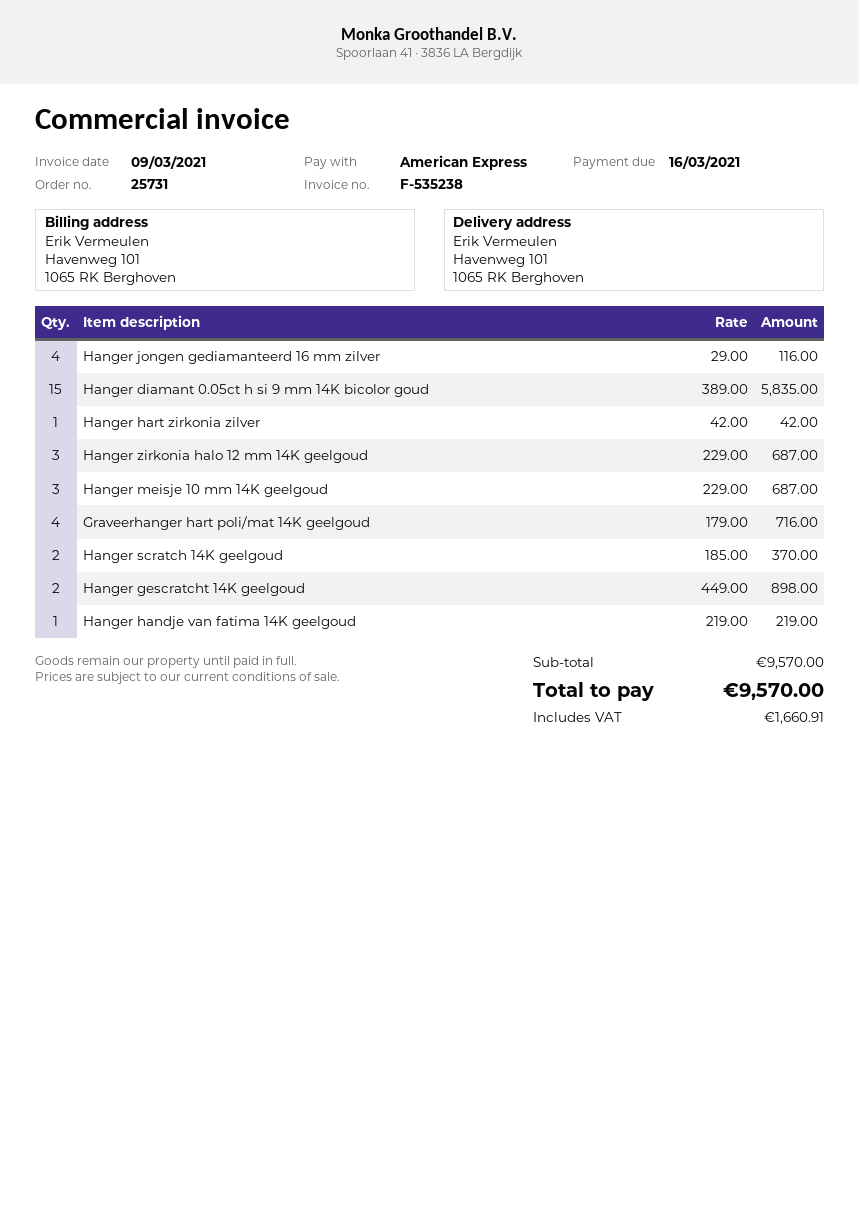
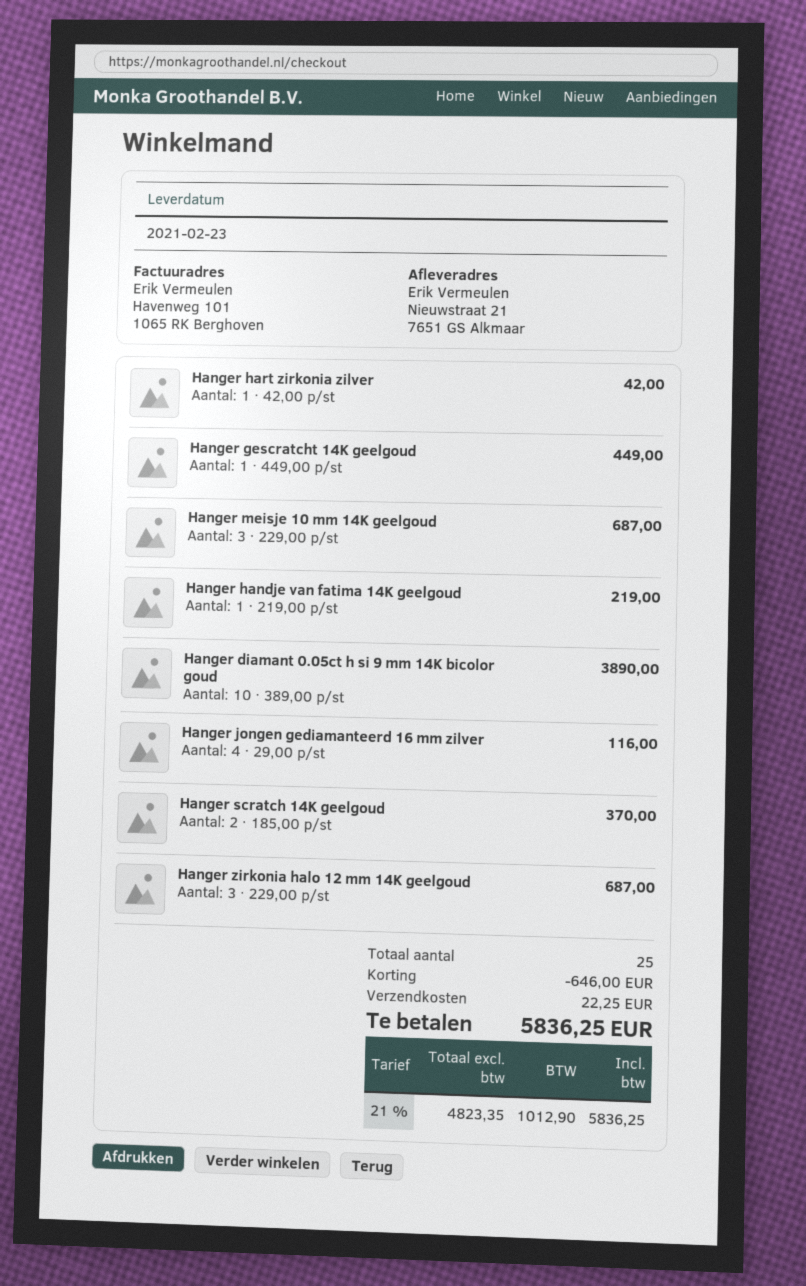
ship to: Havenweg 101, 1065 RK Berghoven -> Nieuwstraat 21, 7651 GS Alkmaar
Hanger diamant 0.05ct h si 9 mm 14K bicolor goud: 15 x 389.00 = 5835.00 -> 10 x 389.00 = 3890.00
Graveerhanger hart poli/mat 14K geelgoud: 4 x 179.00 = 716.00 -> none
Hanger gescratcht 14K geelgoud: 2 x 449.00 = 898.00 -> 1 x 449.00 = 449.00
discount: none -> 646.00
shipping: none -> 22.25
tax: 1660.91 -> 1012.90
total: 9570.00 -> 5836.25

